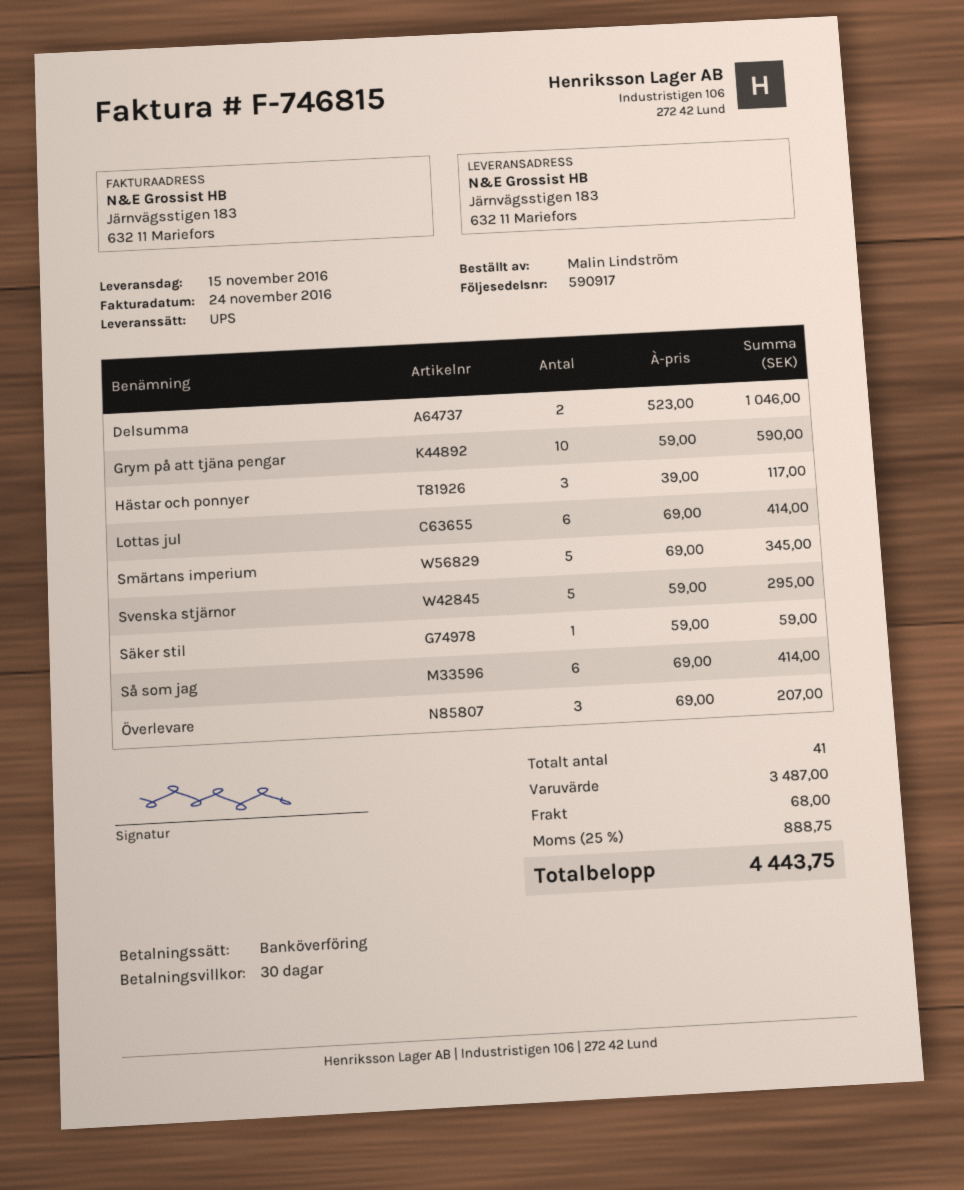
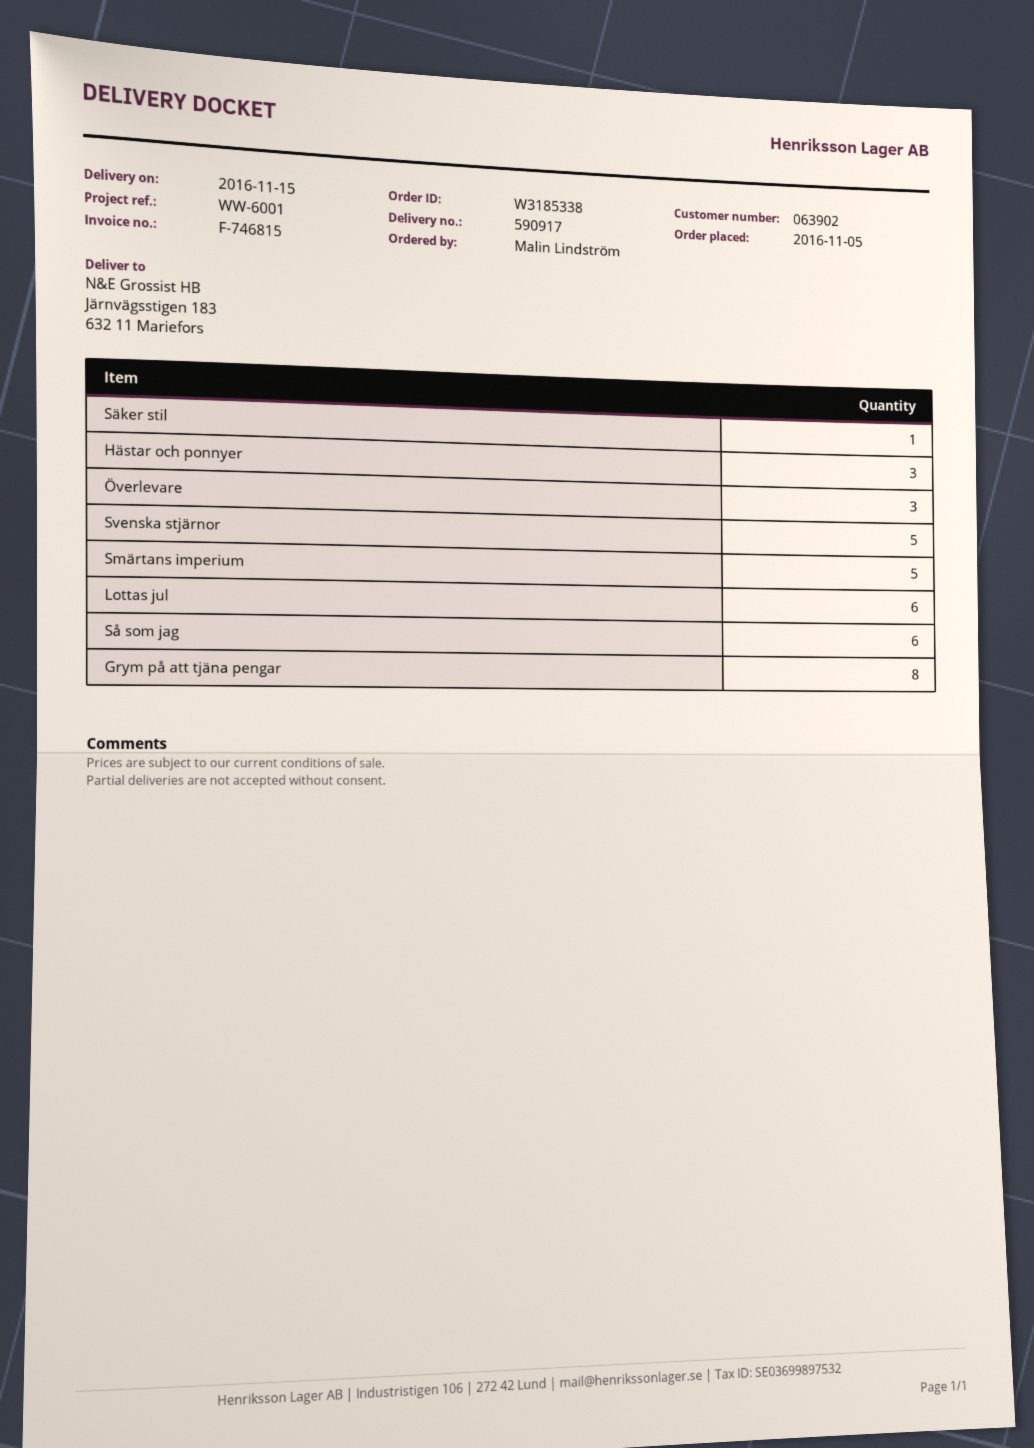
Delsumma: 2 -> none
Grym på att tjäna pengar: 10 -> 8

